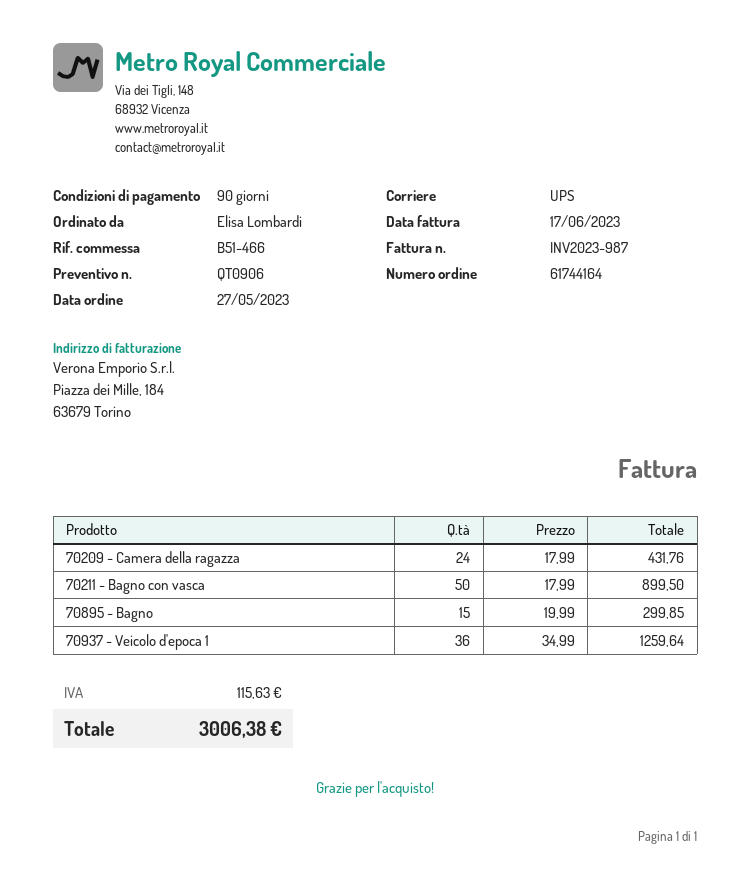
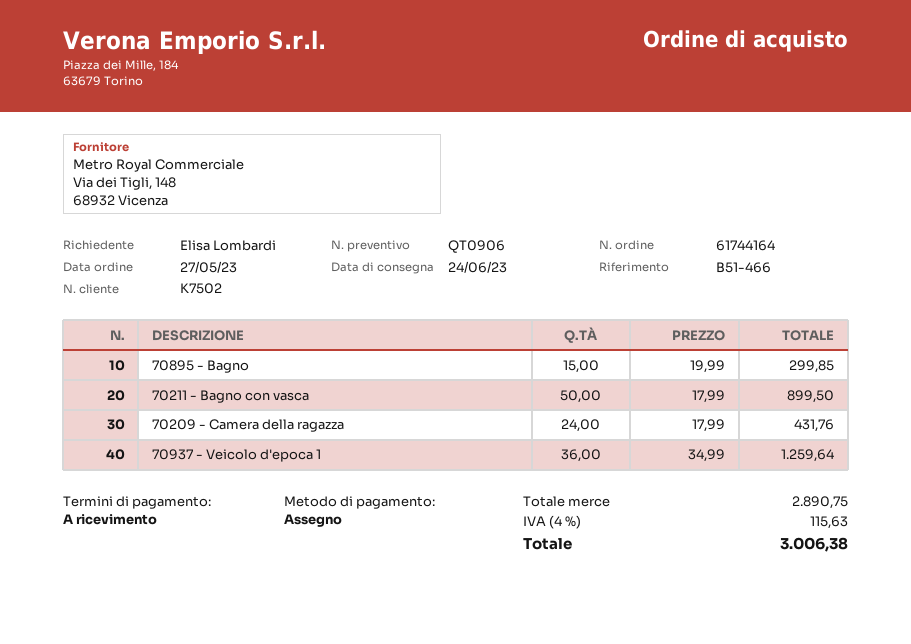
payment terms: 90 days -> on receipt

